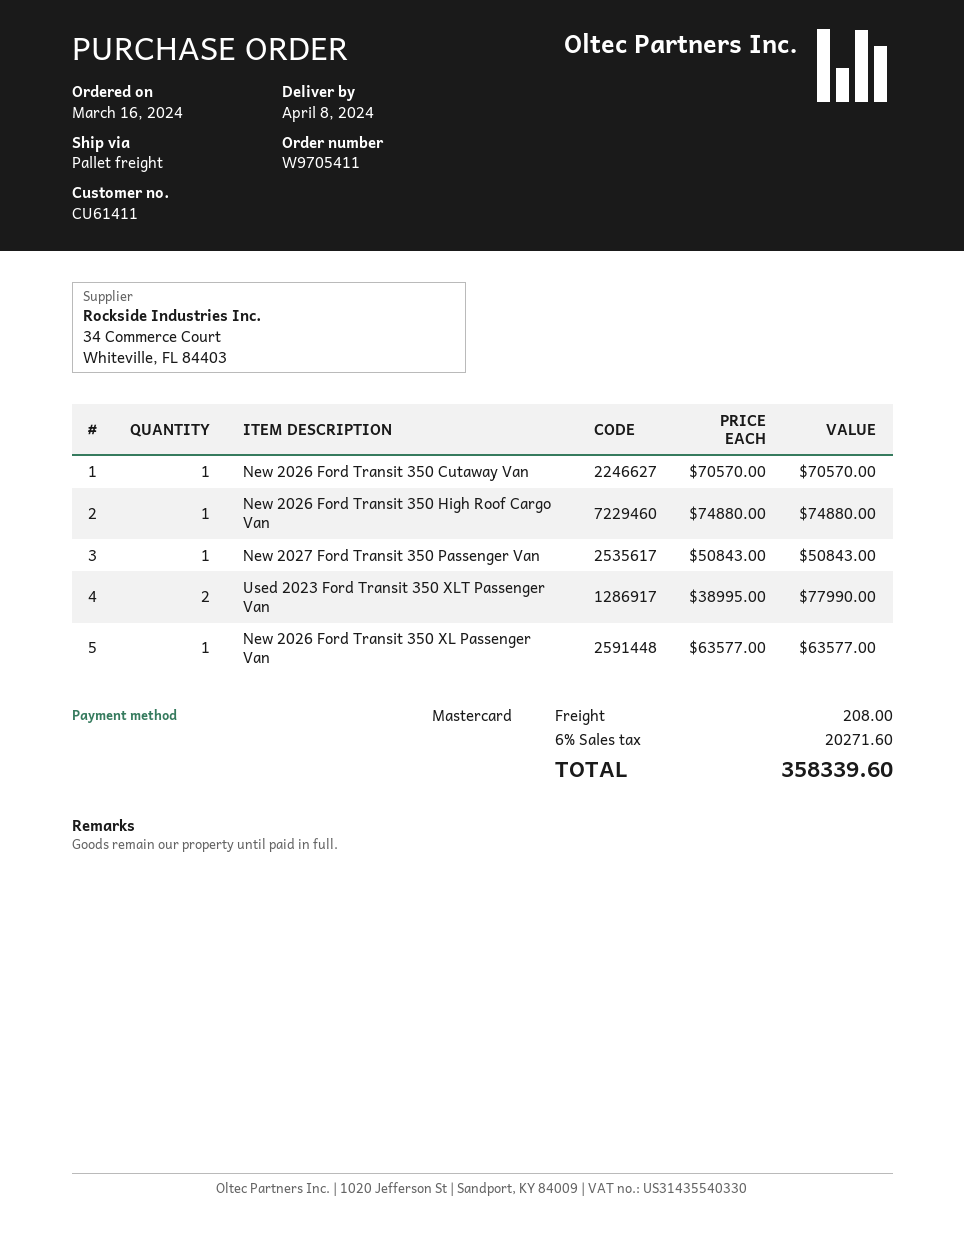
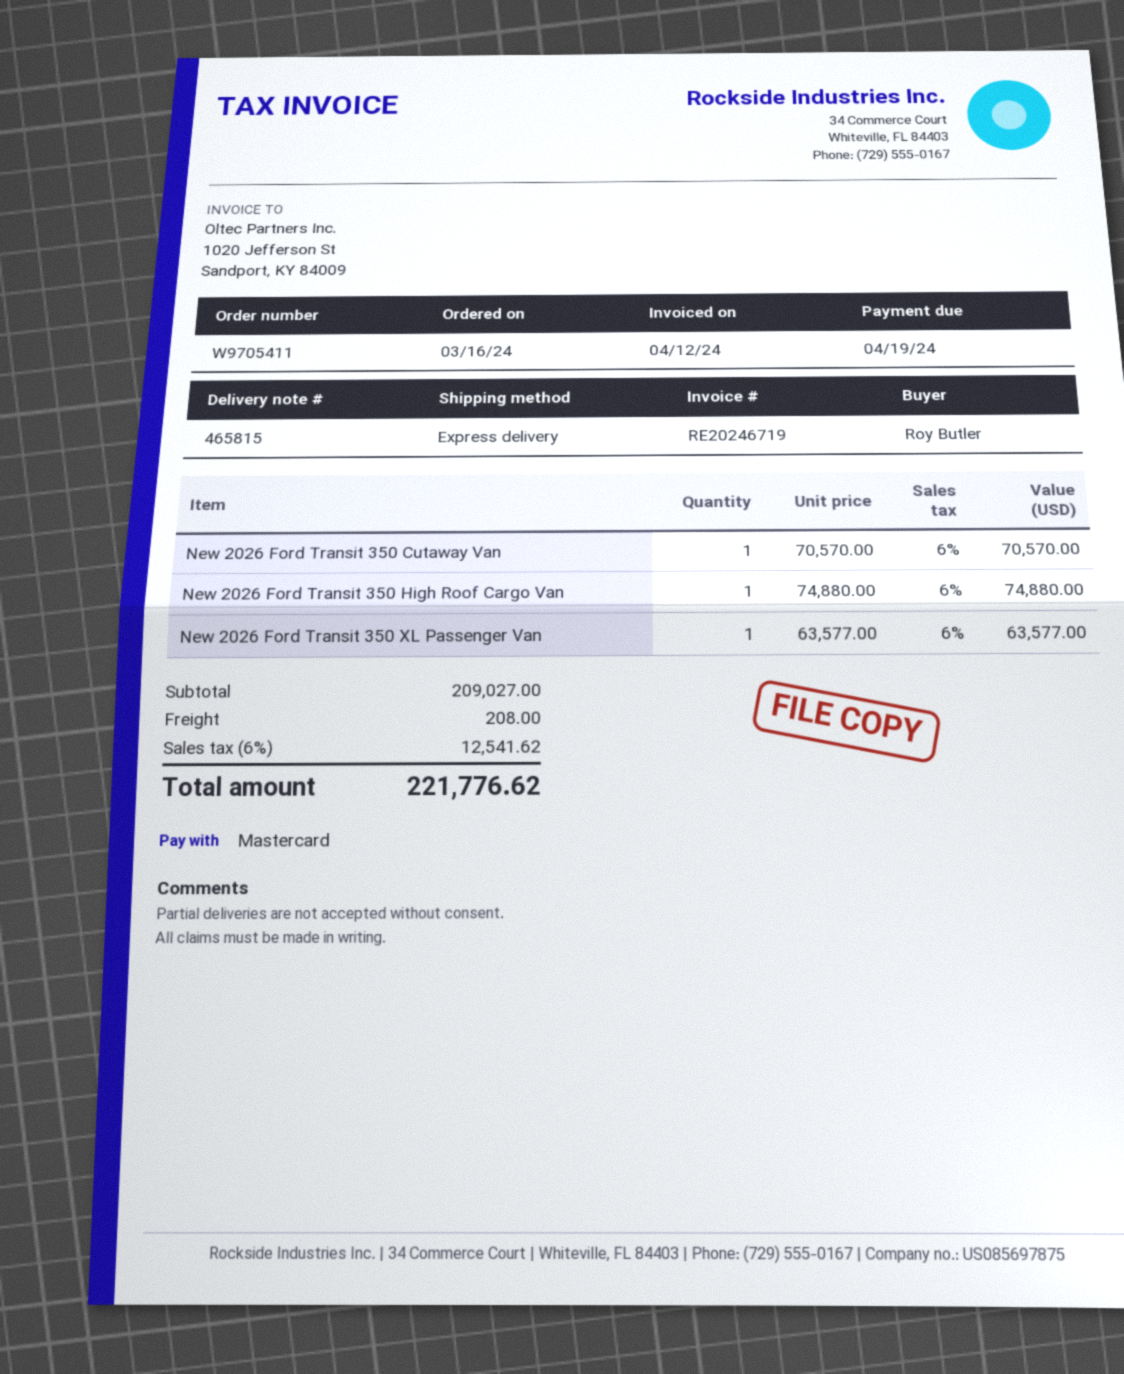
shipping method: pallet freight -> express
New 2027 Ford Transit 350 Passenger Van: 1 x 50843.00 = 50843.00 -> none
Used 2023 Ford Transit 350 XLT Passenger Van: 2 x 38995.00 = 77990.00 -> none
tax: 6% = 20271.60 -> 6% = 12541.62
total: 358339.60 -> 221776.62

